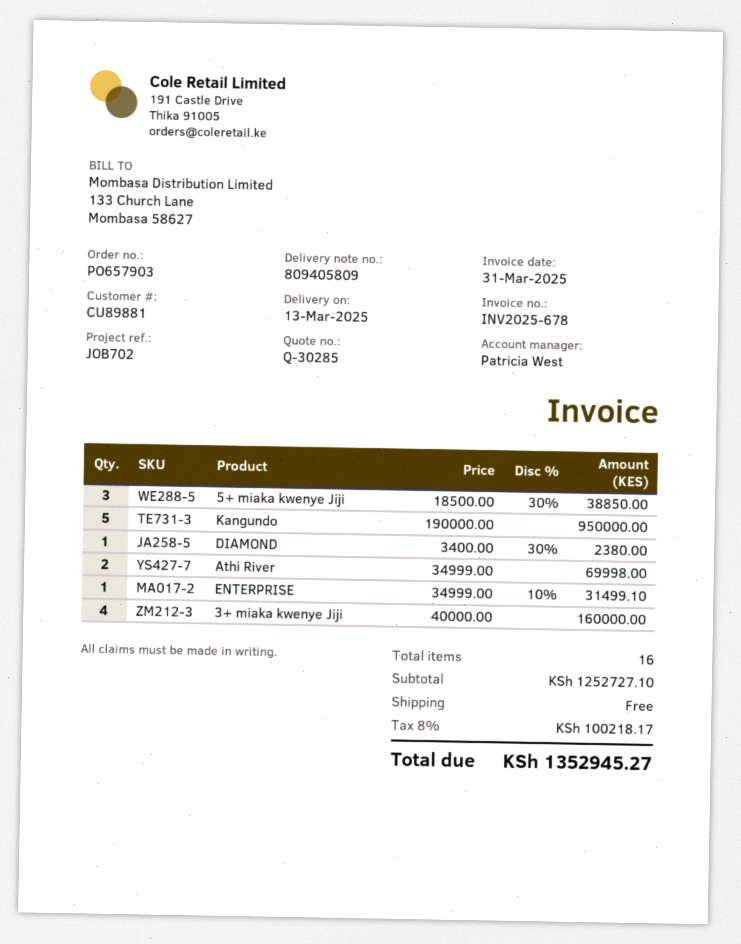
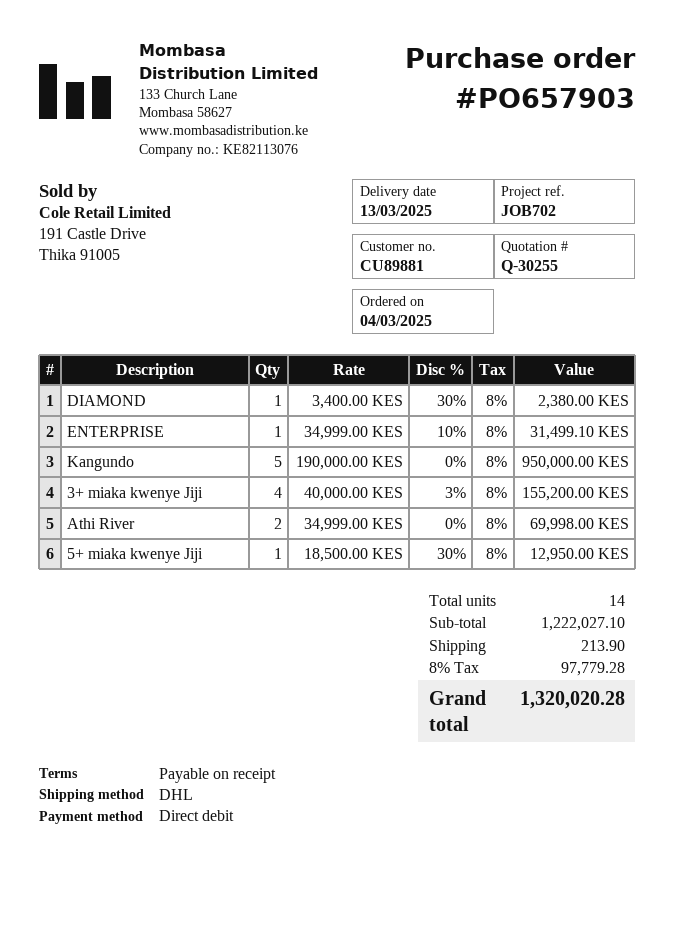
quote number: Q-30285 -> Q-30255
5+ miaka kwenye Jiji: 3 x 18500.00 - 30% = 38850.00 -> 1 x 18500.00 - 30% = 12950.00
3+ miaka kwenye Jiji: 4 x 40000.00 = 160000.00 -> 4 x 40000.00 - 3% = 155200.00
total quantity: 16 -> 14
subtotal: 1252727.10 -> 1222027.10
shipping: 0.00 -> 213.90
tax: 8% = 100218.17 -> 8% = 97779.28
total: 1352945.27 -> 1320020.28

